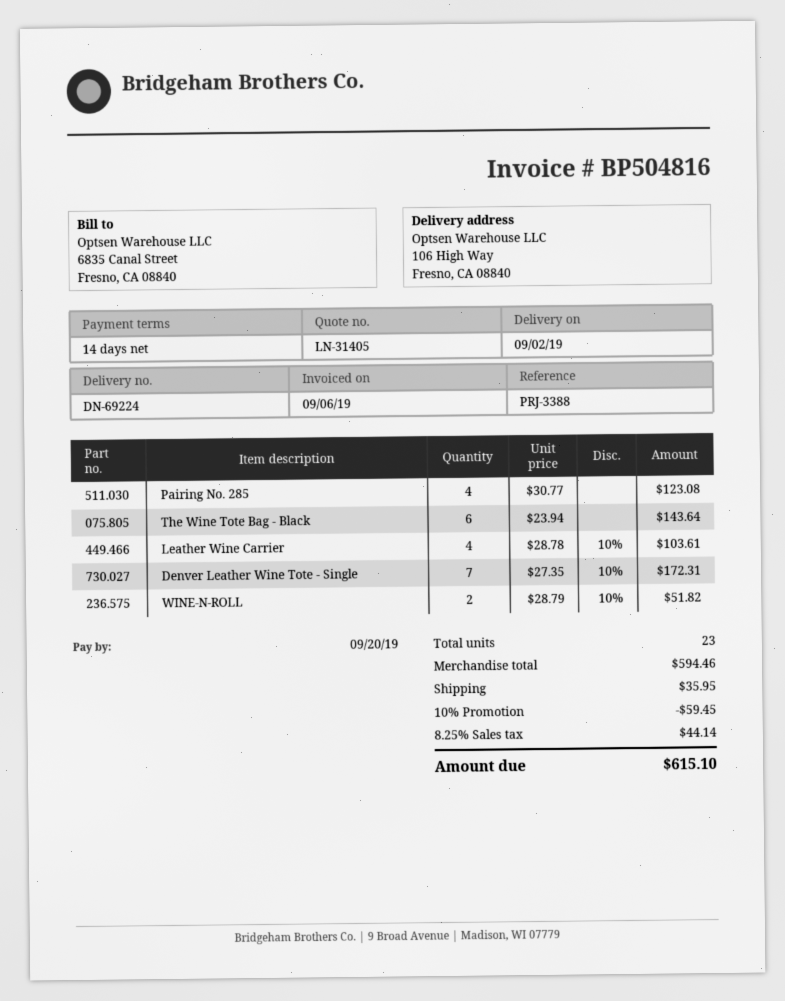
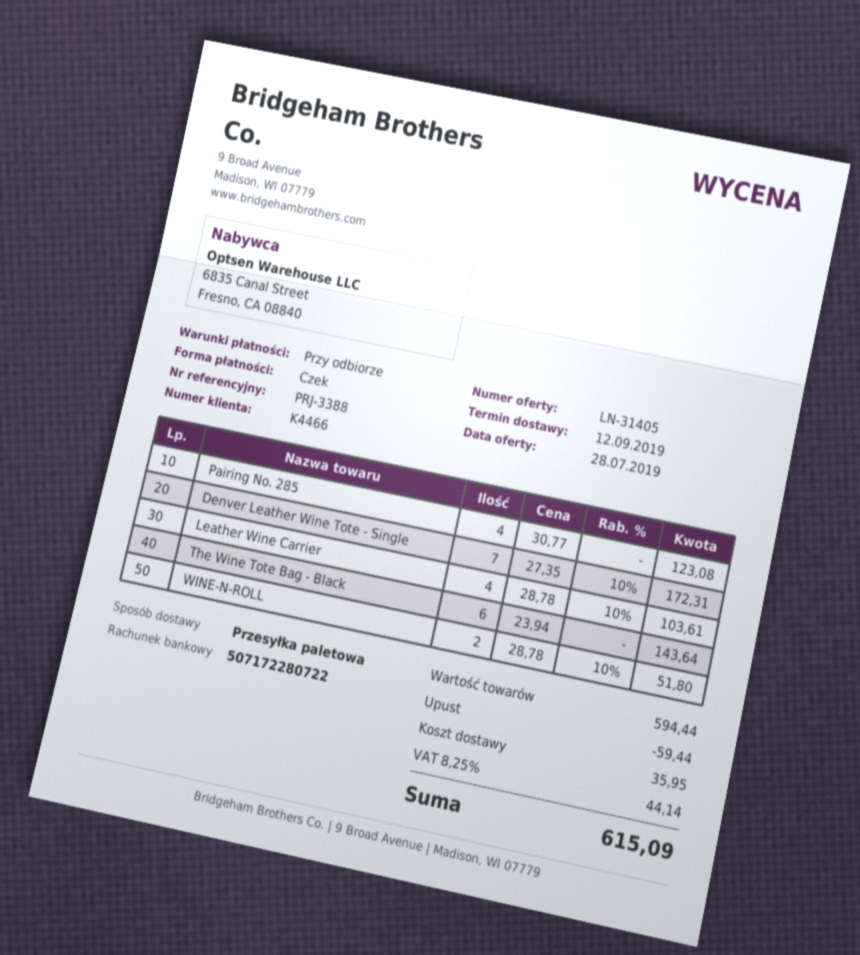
delivery date: 2019-09-02 -> 2019-09-12
payment terms: 14 days -> on receipt
WINE-N-ROLL: 2 x 28.79 - 10% = 51.82 -> 2 x 28.78 - 10% = 51.80
subtotal: 594.46 -> 594.44
discount: 59.45 -> 59.44
total: 615.10 -> 615.09

